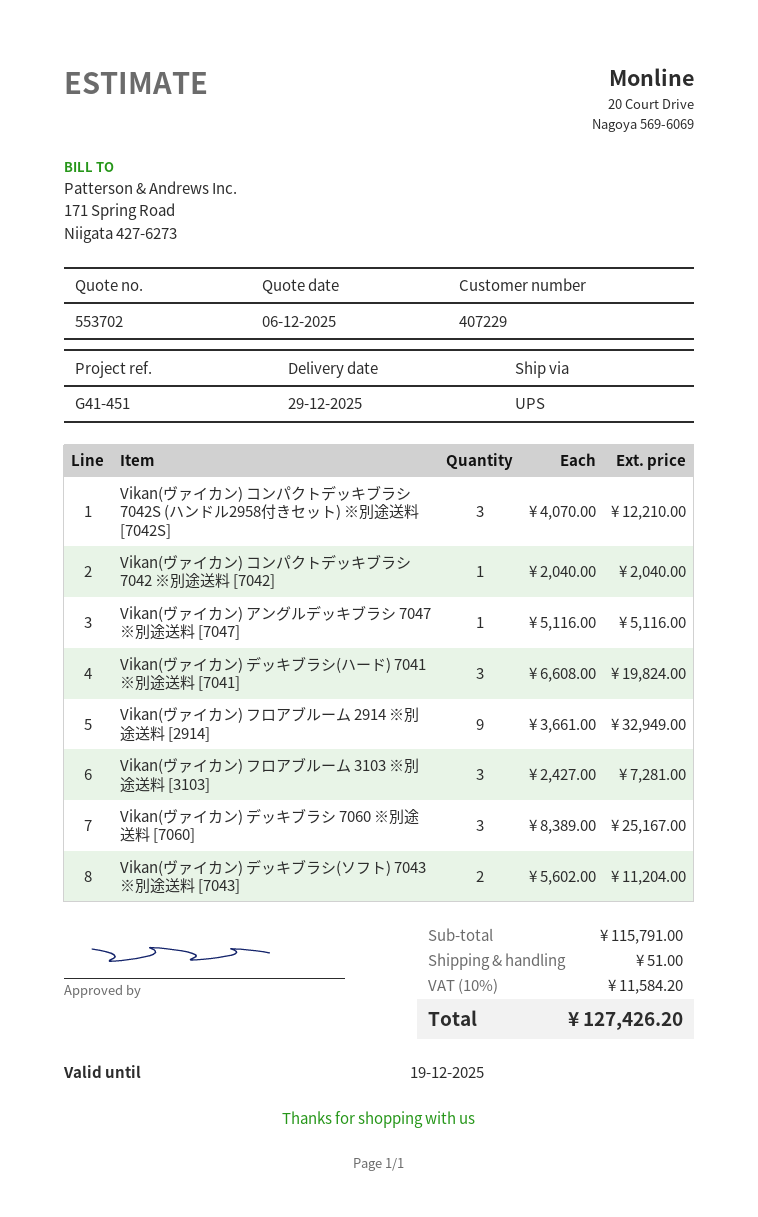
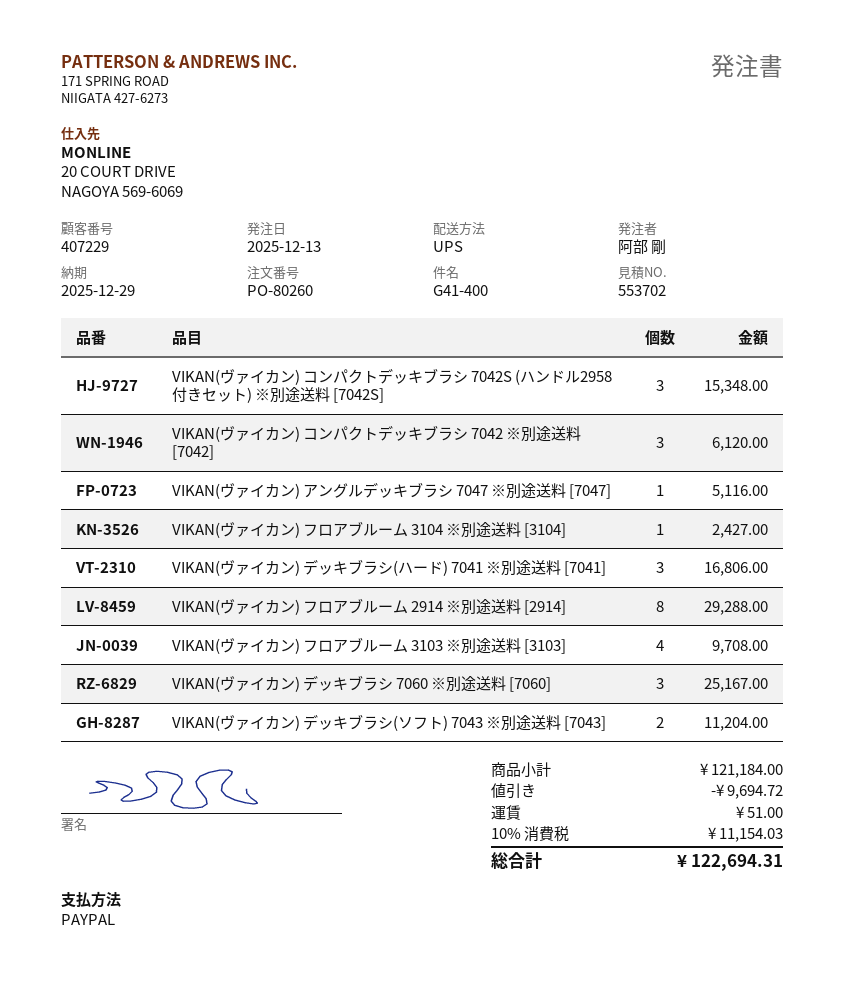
reference: G41-451 -> G41-400
Vikan(ヴァイカン) コンパクトデッキブラシ 7042S (ハンドル2958付きセット) ※別途送料 [7042S]: 3 for 12210.00 -> 3 for 15348.00
Vikan(ヴァイカン) コンパクトデッキブラシ 7042 ※別途送料 [7042]: 1 for 2040.00 -> 3 for 6120.00
Vikan(ヴァイカン) デッキブラシ(ハード) 7041 ※別途送料 [7041]: 3 for 19824.00 -> 3 for 16806.00
Vikan(ヴァイカン) フロアブルーム 2914 ※別途送料 [2914]: 9 for 32949.00 -> 8 for 29288.00
Vikan(ヴァイカン) フロアブルーム 3103 ※別途送料 [3103]: 3 for 7281.00 -> 4 for 9708.00
VIKAN(ヴァイカン) フロアブルーム 3104 ※別途送料 [3104]: none -> 1 for 2427.00
subtotal: 115791.00 -> 121184.00
discount: none -> 9694.72
tax: 10% = 11584.20 -> 10% = 11154.03
total: 127426.20 -> 122694.31

